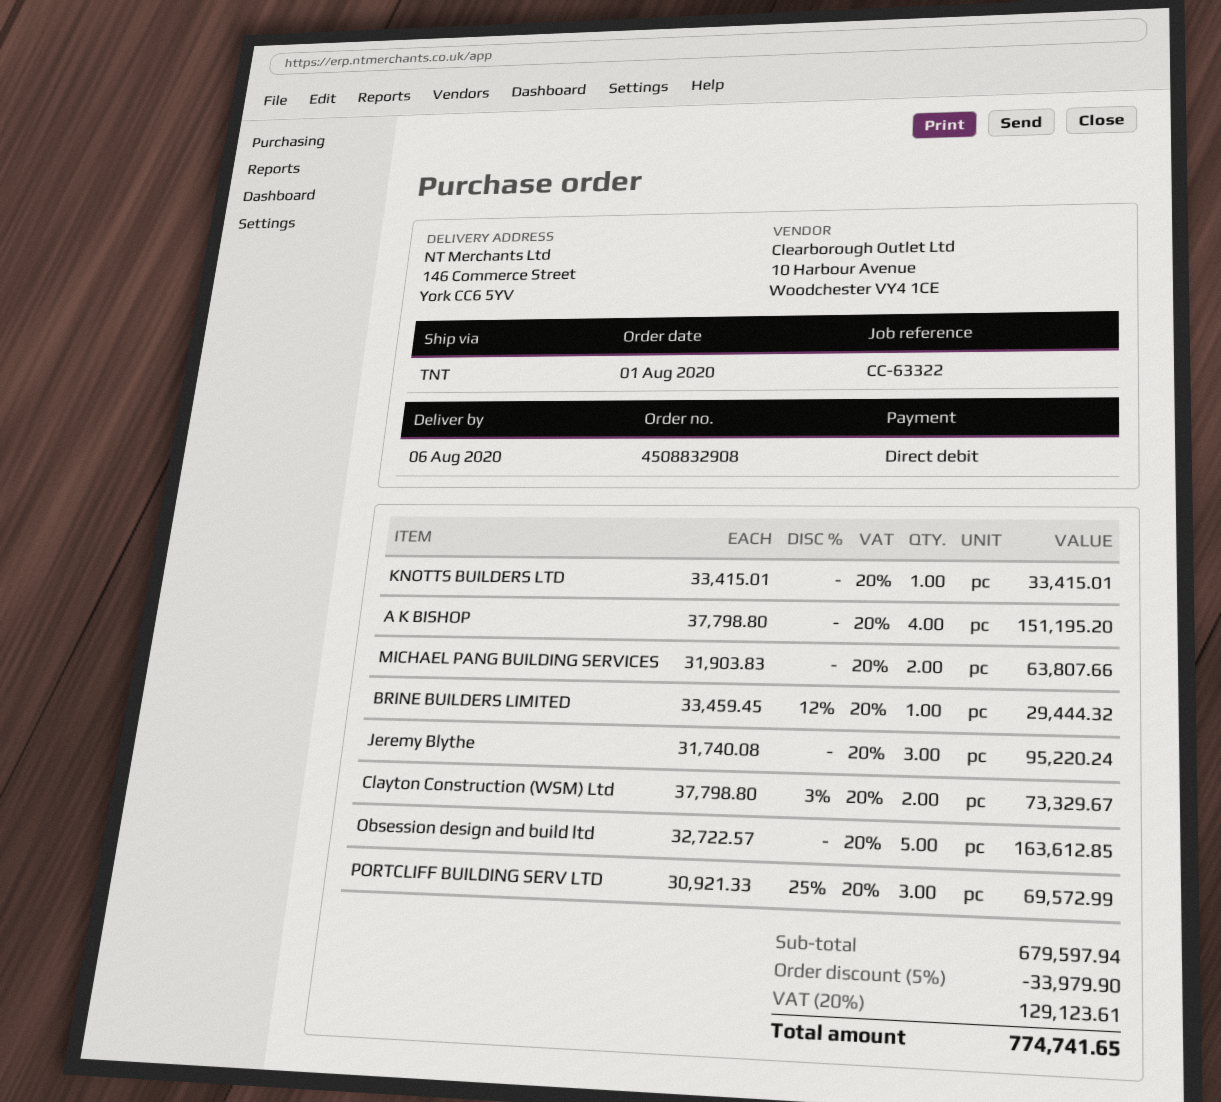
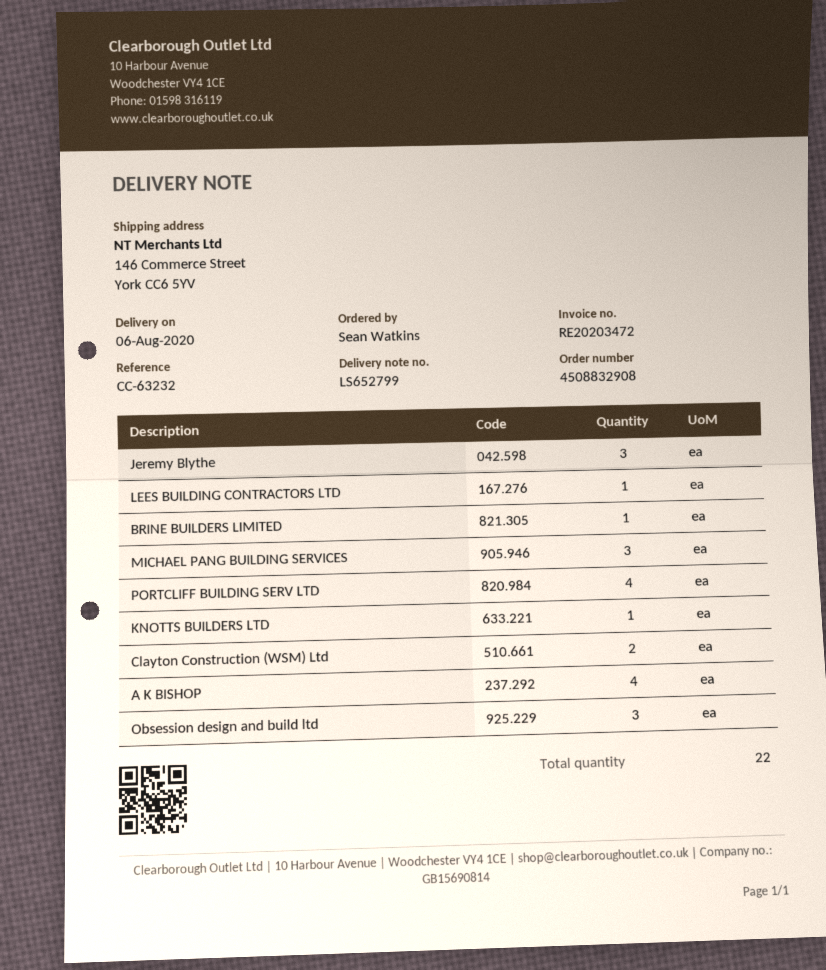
reference: CC-63322 -> CC-63232
MICHAEL PANG BUILDING SERVICES: 2 -> 3
Obsession design and build ltd: 5 -> 3
PORTCLIFF BUILDING SERV LTD: 3 -> 4
LEES BUILDING CONTRACTORS LTD: none -> 1

